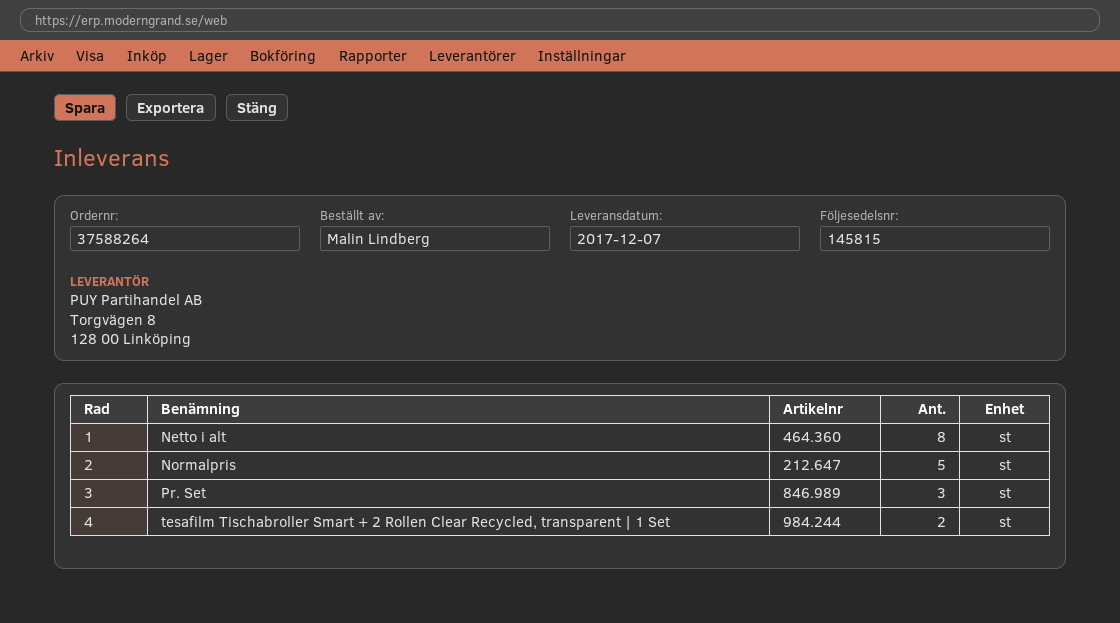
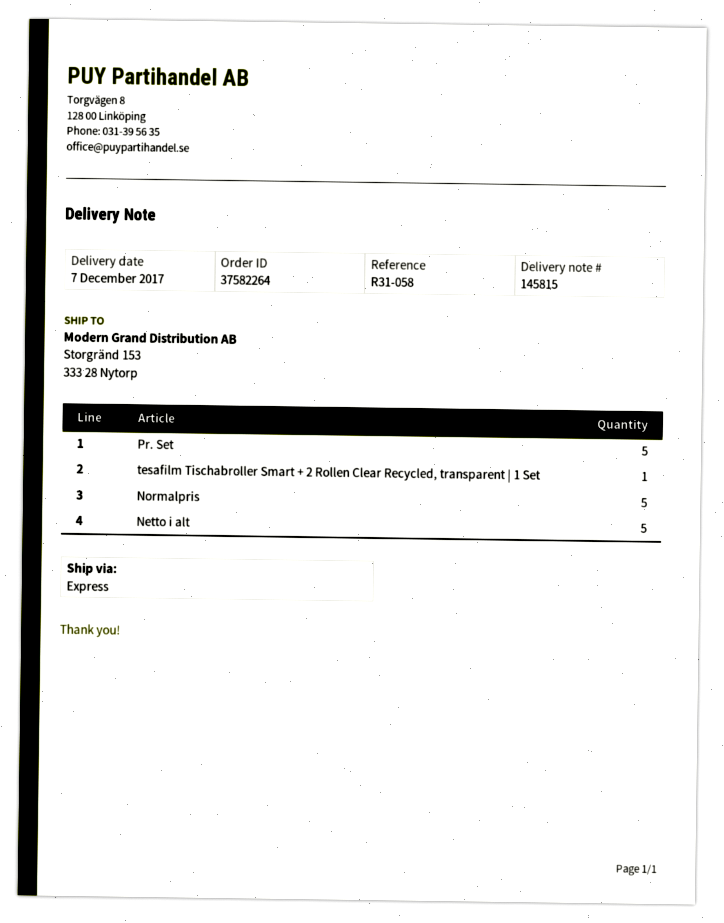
order number: 37588264 -> 37582264
Netto i alt: 8 -> 5
Pr. Set: 3 -> 5
tesafilm Tischabroller Smart + 2 Rollen Clear Recycled, transparent | 1 Set: 2 -> 1

